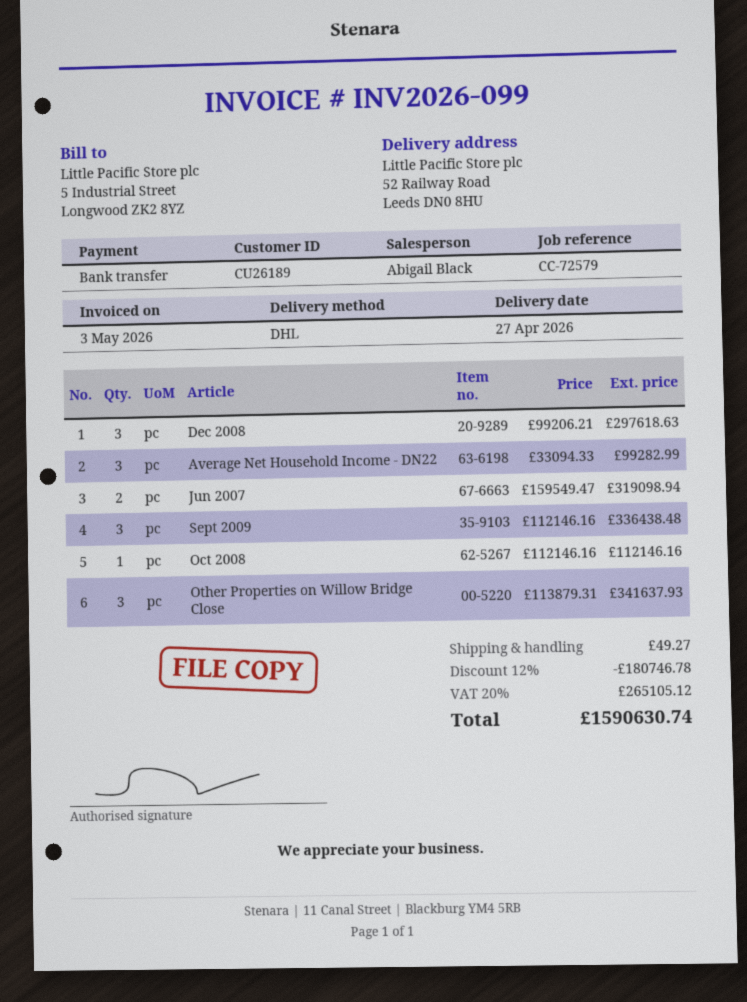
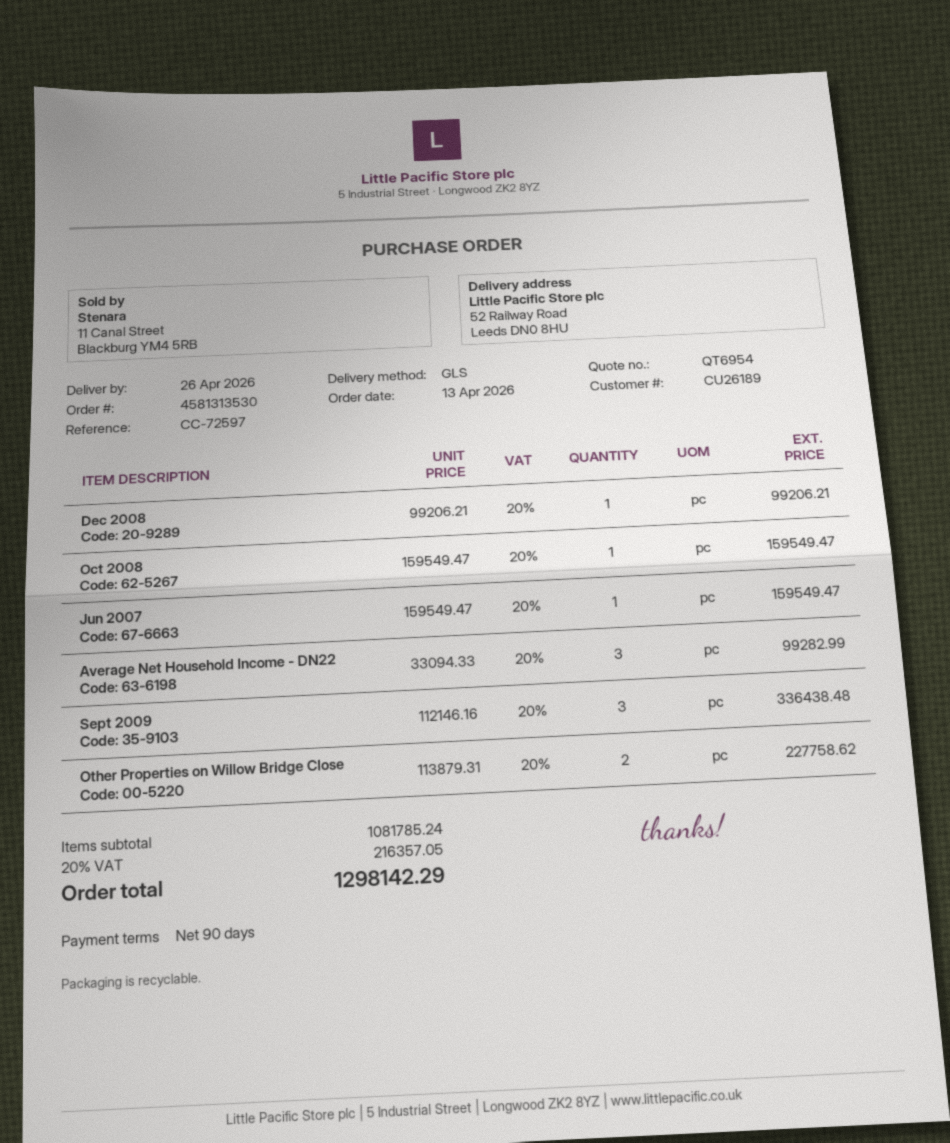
delivery date: 2026-04-27 -> 2026-04-26
reference: CC-72579 -> CC-72597
shipping method: DHL -> GLS
Dec 2008: 3 x 99206.21 = 297618.63 -> 1 x 99206.21 = 99206.21
Jun 2007: 2 x 159549.47 = 319098.94 -> 1 x 159549.47 = 159549.47
Oct 2008: 1 x 112146.16 = 112146.16 -> 1 x 159549.47 = 159549.47
Other Properties on Willow Bridge Close: 3 x 113879.31 = 341637.93 -> 2 x 113879.31 = 227758.62
discount: 12% = 180746.78 -> none
shipping: 49.27 -> none
tax: 20% = 265105.12 -> 20% = 216357.05
total: 1590630.74 -> 1298142.29

